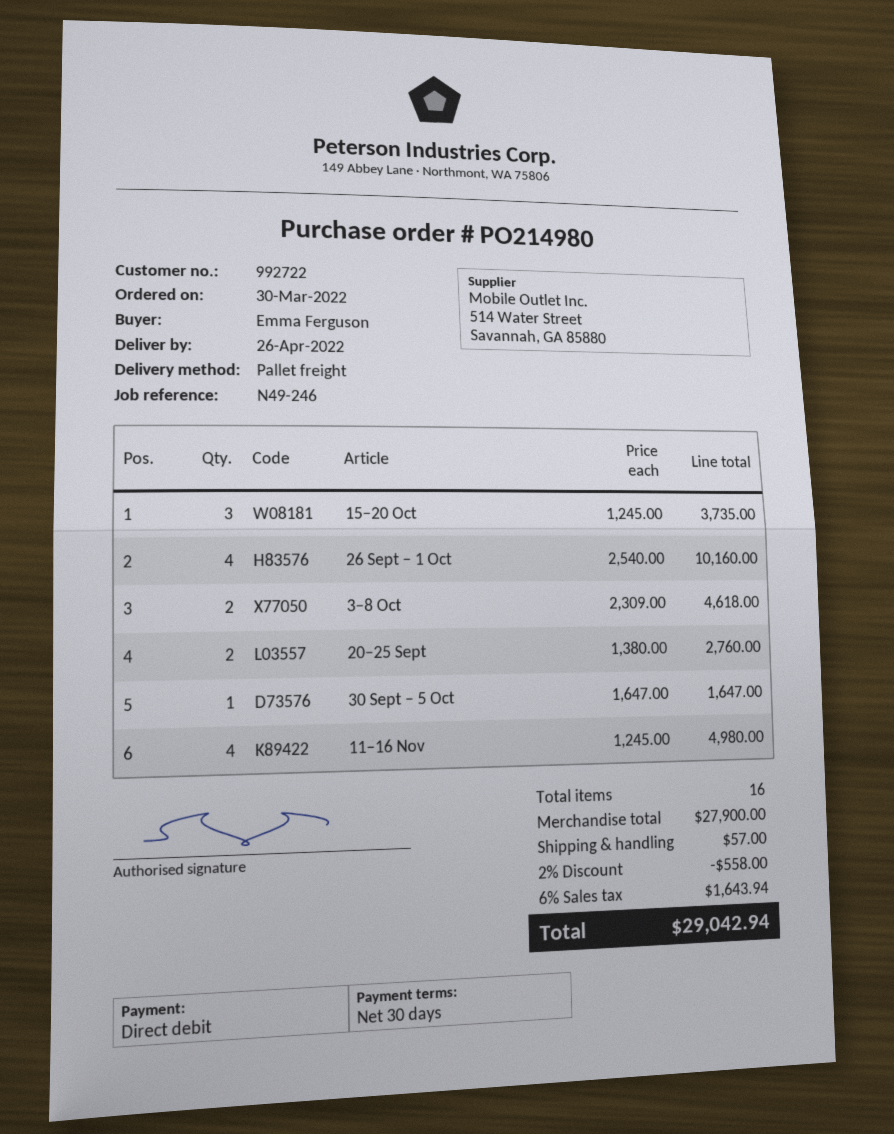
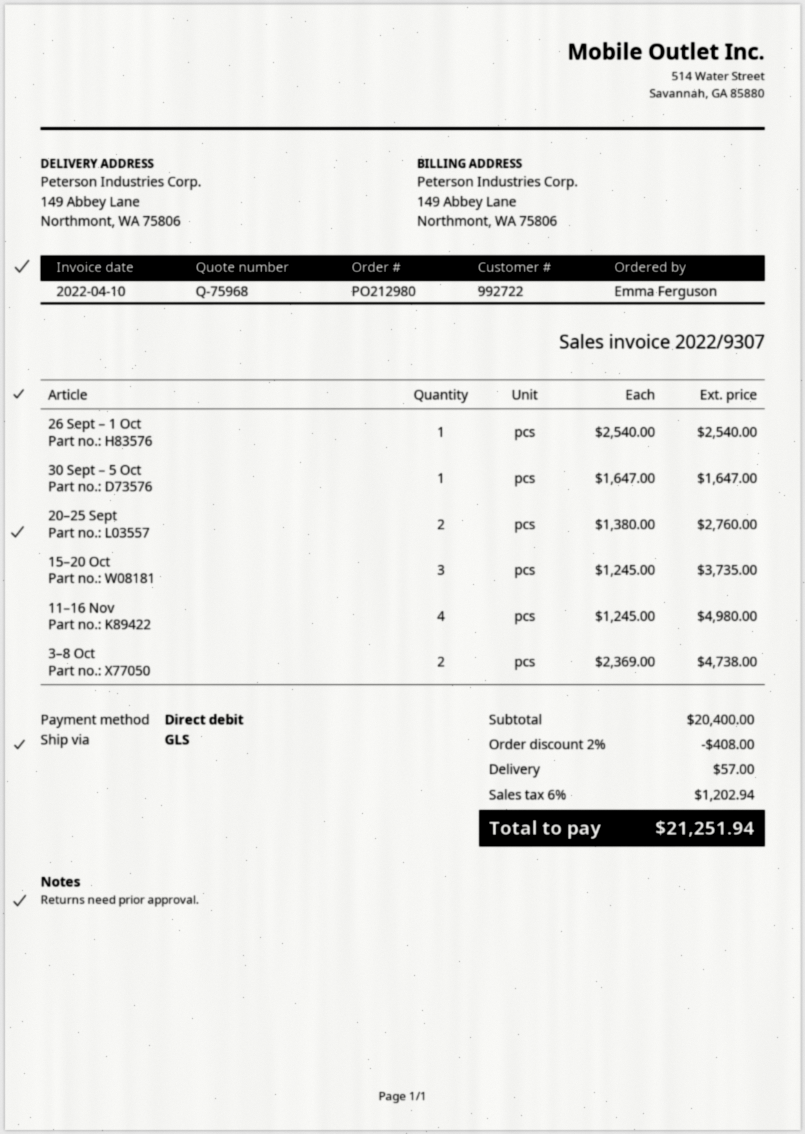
order number: PO214980 -> PO212980
shipping method: pallet freight -> GLS
26 Sept – 1 Oct: 4 x 2540.00 = 10160.00 -> 1 x 2540.00 = 2540.00
3–8 Oct: 2 x 2309.00 = 4618.00 -> 2 x 2369.00 = 4738.00
subtotal: 27900.00 -> 20400.00
discount: 2% = 558.00 -> 2% = 408.00
tax: 6% = 1643.94 -> 6% = 1202.94
total: 29042.94 -> 21251.94

